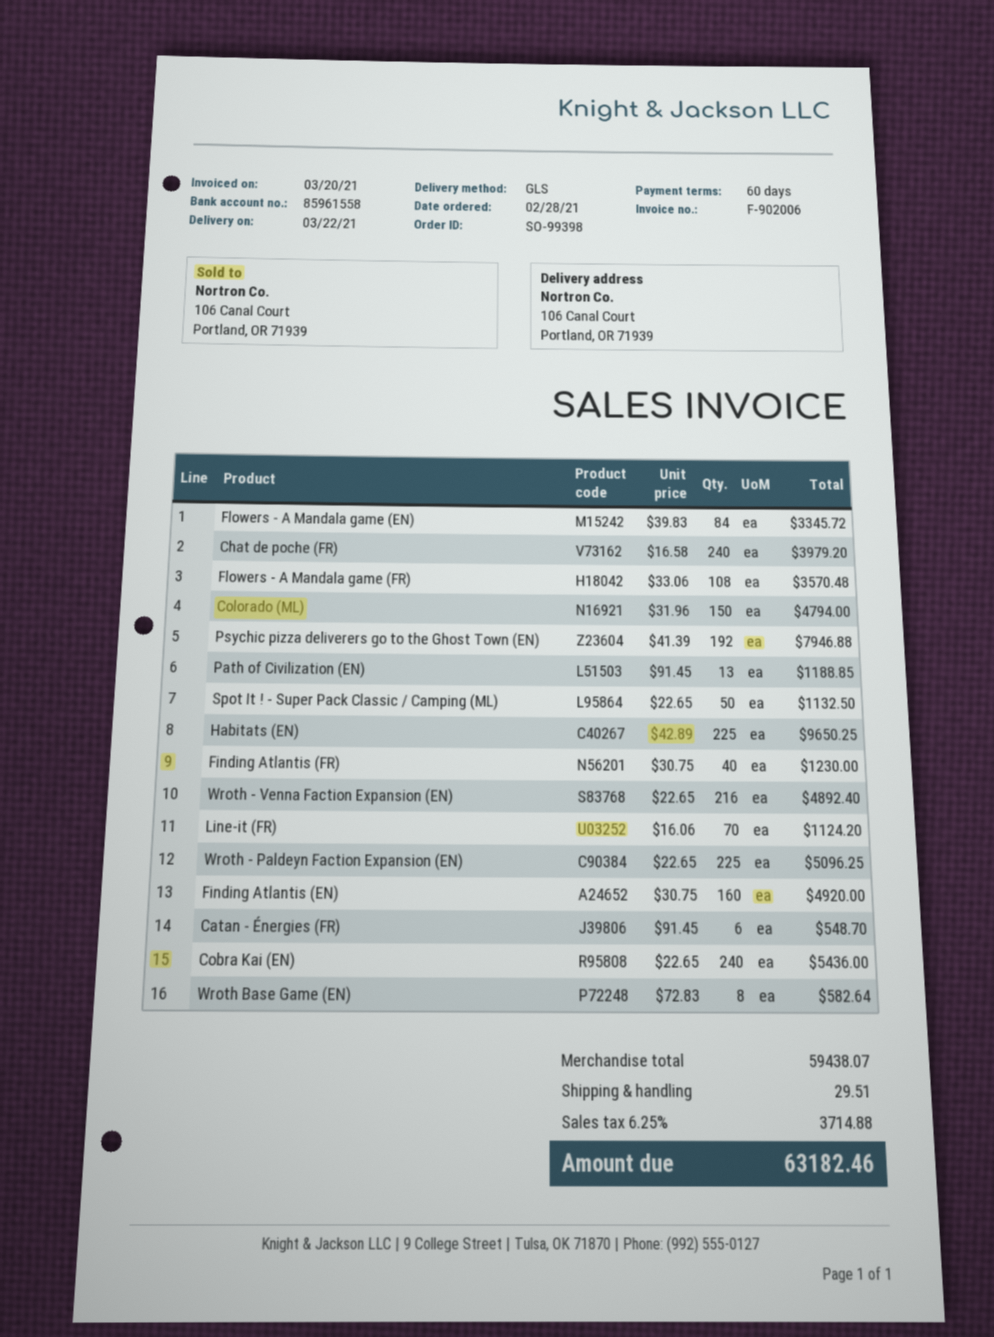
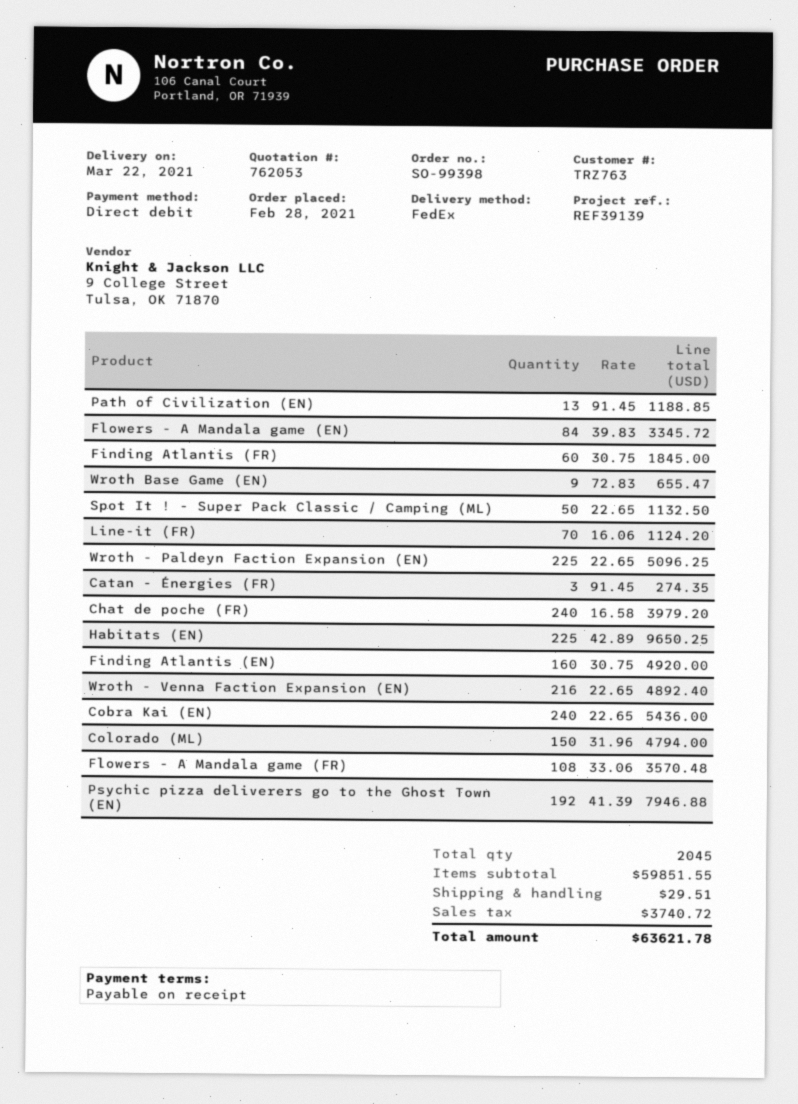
payment terms: 60 days -> on receipt
shipping method: GLS -> FedEx
Finding Atlantis (FR): 40 x 30.75 = 1230.00 -> 60 x 30.75 = 1845.00
Catan - Énergies (FR): 6 x 91.45 = 548.70 -> 3 x 91.45 = 274.35
Wroth Base Game (EN): 8 x 72.83 = 582.64 -> 9 x 72.83 = 655.47
subtotal: 59438.07 -> 59851.55
tax: 3714.88 -> 3740.72
total: 63182.46 -> 63621.78

